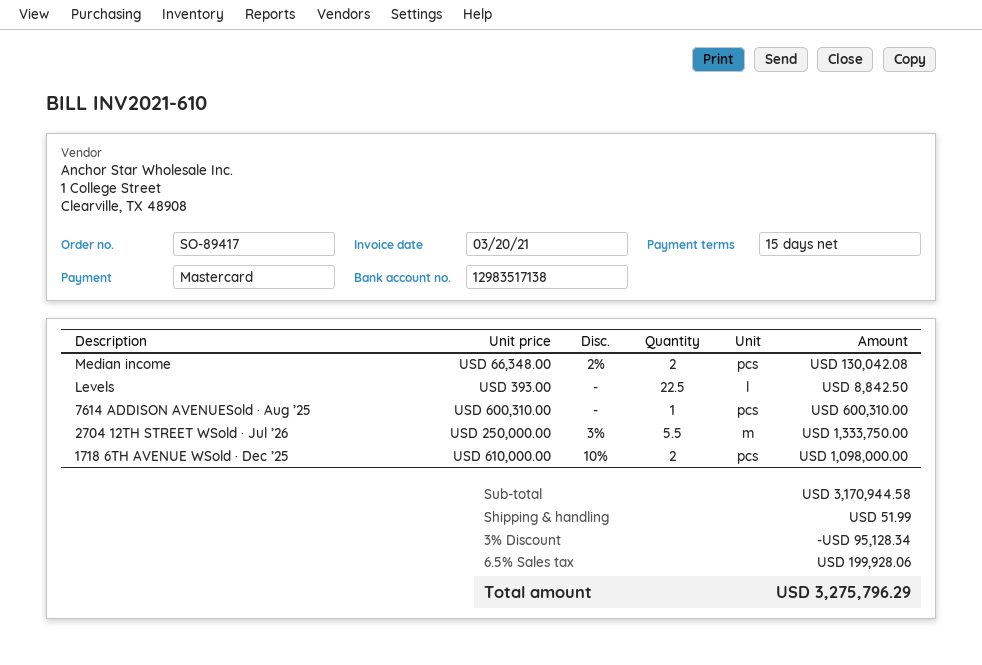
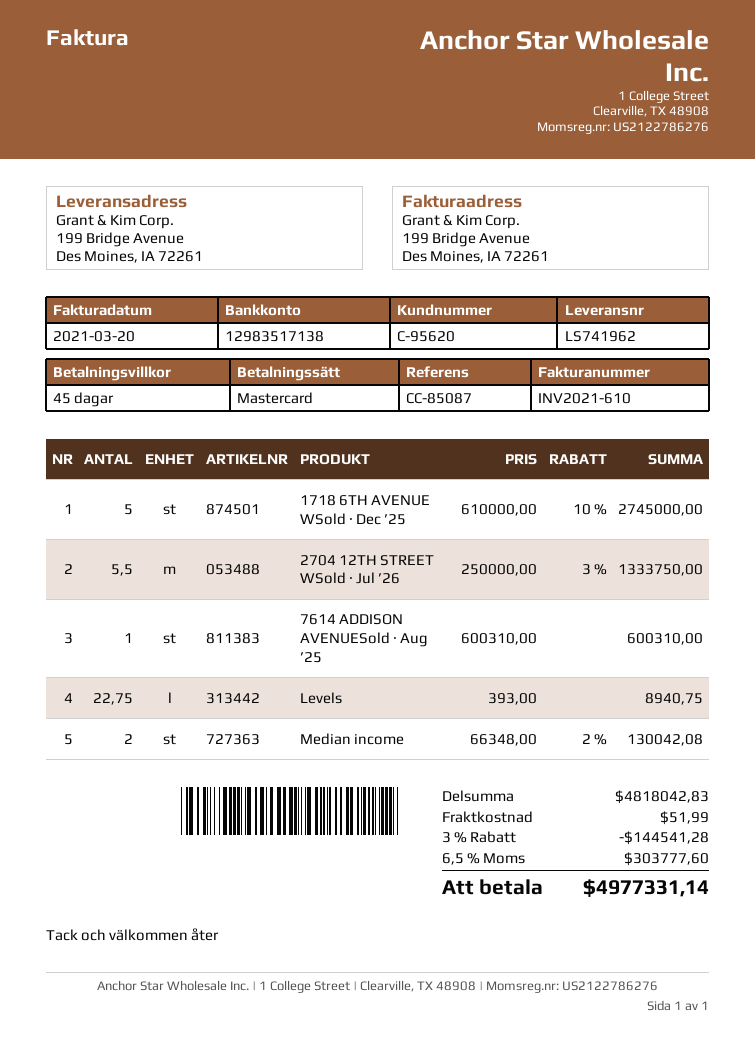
payment terms: 15 days -> 45 days
Levels: 22.5 x 393.00 = 8842.50 -> 22.75 x 393.00 = 8940.75
1718 6TH AVENUE WSold · Dec ’25: 2 x 610000.00 - 10% = 1098000.00 -> 5 x 610000.00 - 10% = 2745000.00
subtotal: 3170944.58 -> 4818042.83
discount: 3% = 95128.34 -> 3% = 144541.28
tax: 6.5% = 199928.06 -> 6.5% = 303777.60
total: 3275796.29 -> 4977331.14

